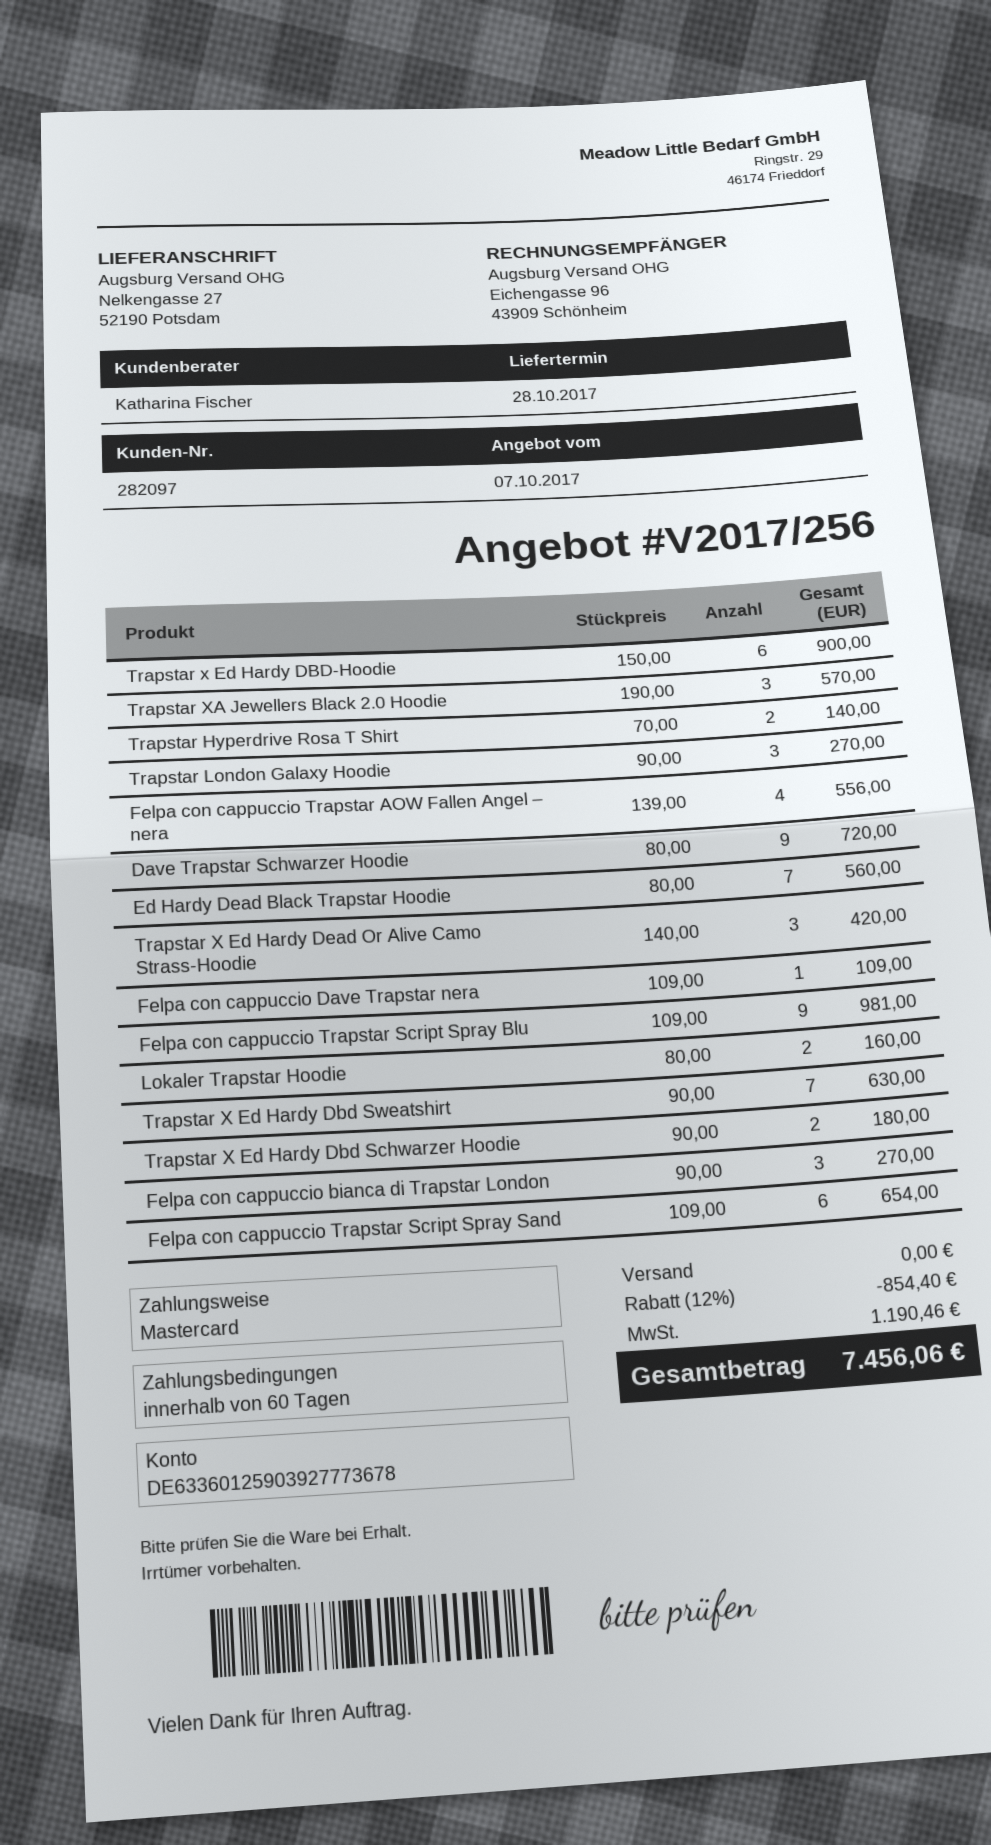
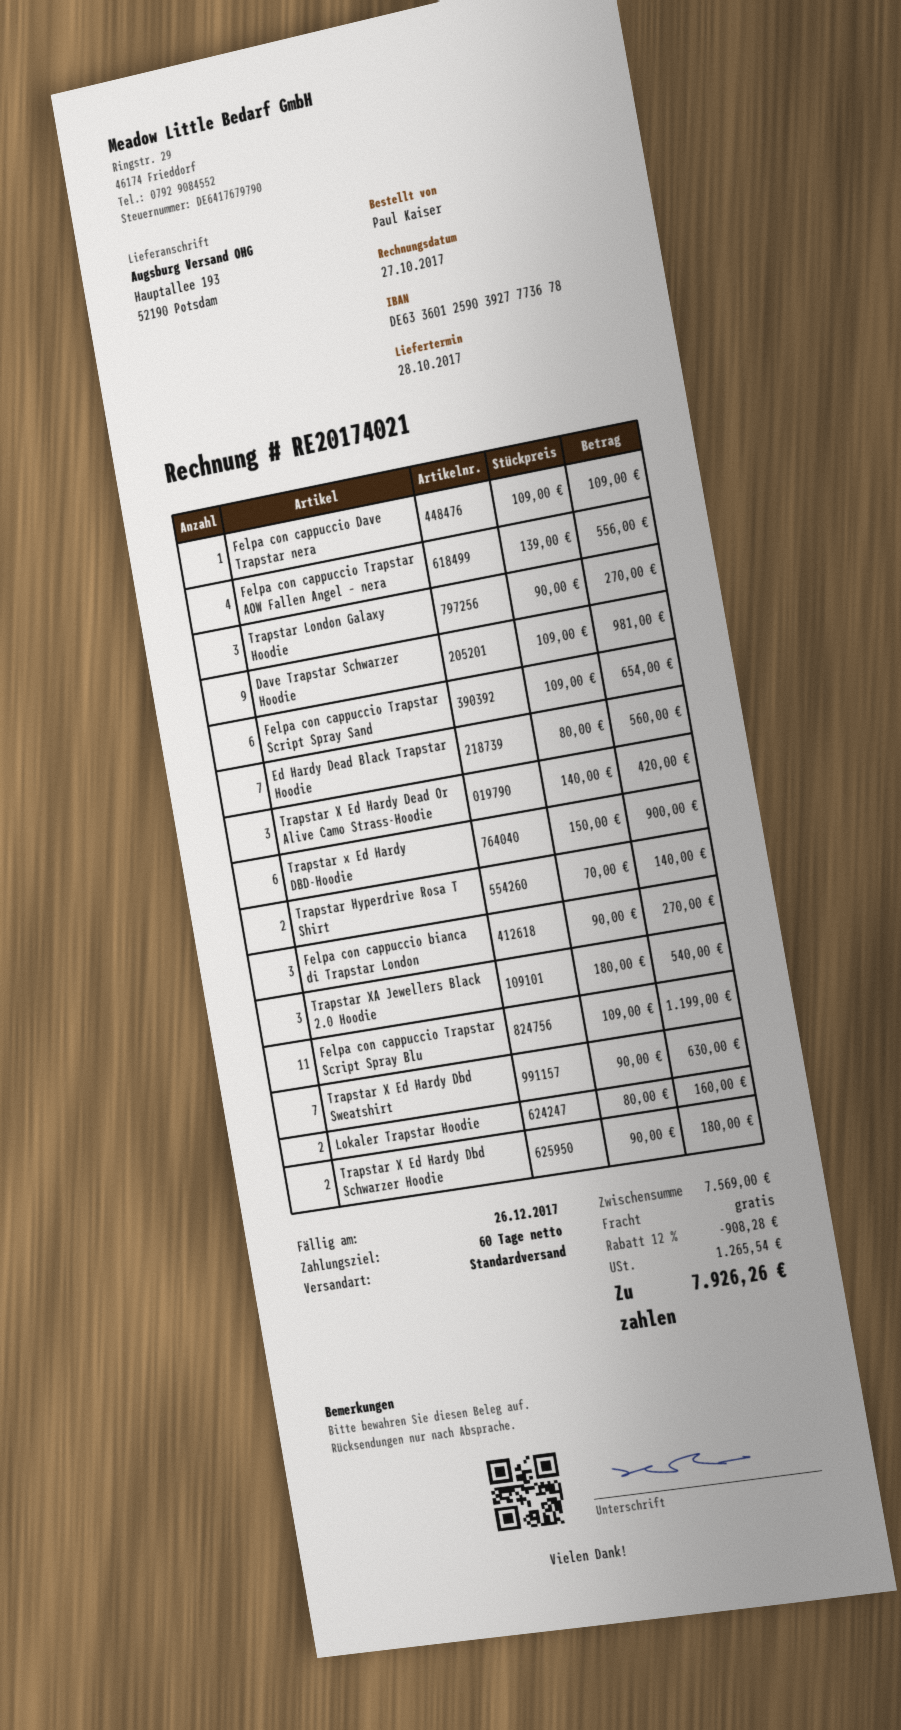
ship to: Nelkengasse 27, 52190 Potsdam -> Hauptallee 193, 52190 Potsdam
Trapstar XA Jewellers Black 2.0 Hoodie: 3 x 190.00 = 570.00 -> 3 x 180.00 = 540.00
Dave Trapstar Schwarzer Hoodie: 9 x 80.00 = 720.00 -> 9 x 109.00 = 981.00
Felpa con cappuccio Trapstar Script Spray Blu: 9 x 109.00 = 981.00 -> 11 x 109.00 = 1199.00
discount: 12% = 854.40 -> 12% = 908.28
tax: 1190.46 -> 1265.54
total: 7456.06 -> 7926.26

